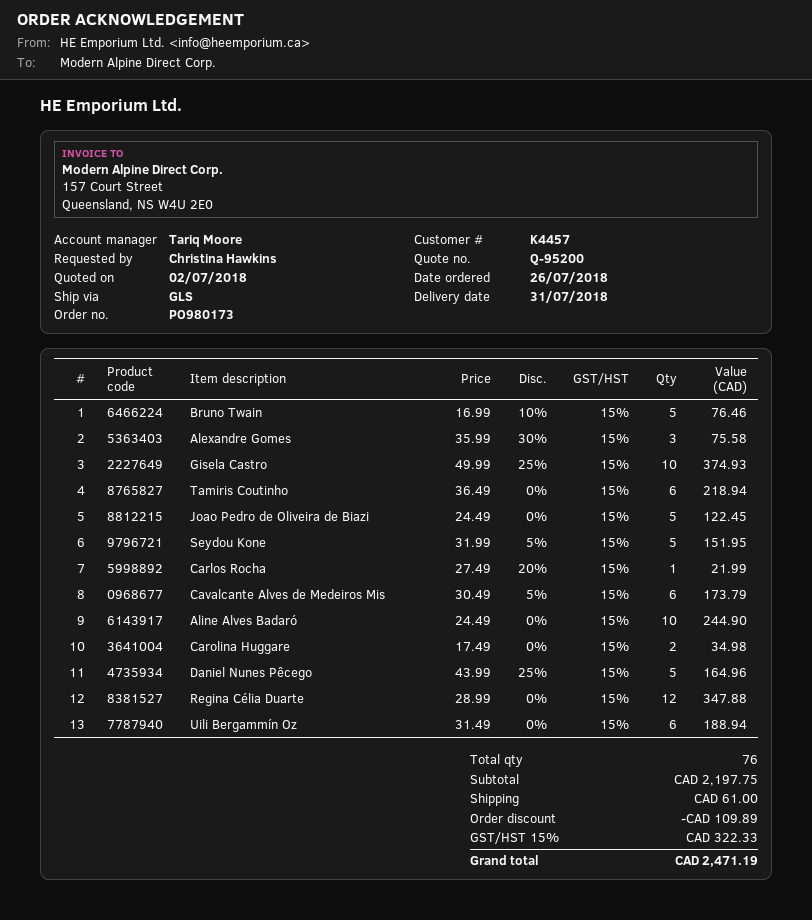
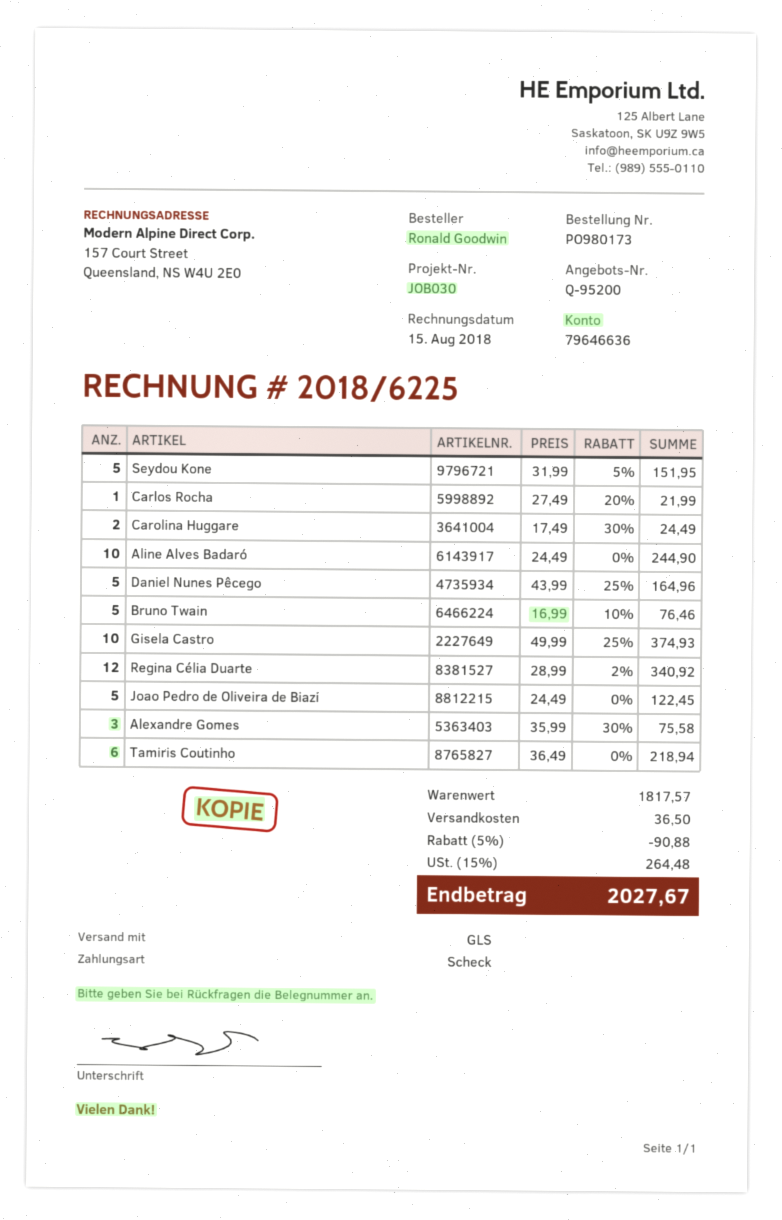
ordered by: Christina Hawkins -> Ronald Goodwin
Cavalcante Alves de Medeiros Mis: 6 x 30.49 - 5% = 173.79 -> none
Carolina Huggare: 2 x 17.49 = 34.98 -> 2 x 17.49 - 30% = 24.49
Regina Célia Duarte: 12 x 28.99 = 347.88 -> 12 x 28.99 - 2% = 340.92
Uili Bergammín Oz: 6 x 31.49 = 188.94 -> none
subtotal: 2197.75 -> 1817.57
discount: 109.89 -> 90.88
shipping: 61.00 -> 36.50
tax: 15% = 322.33 -> 15% = 264.48
total: 2471.19 -> 2027.67

